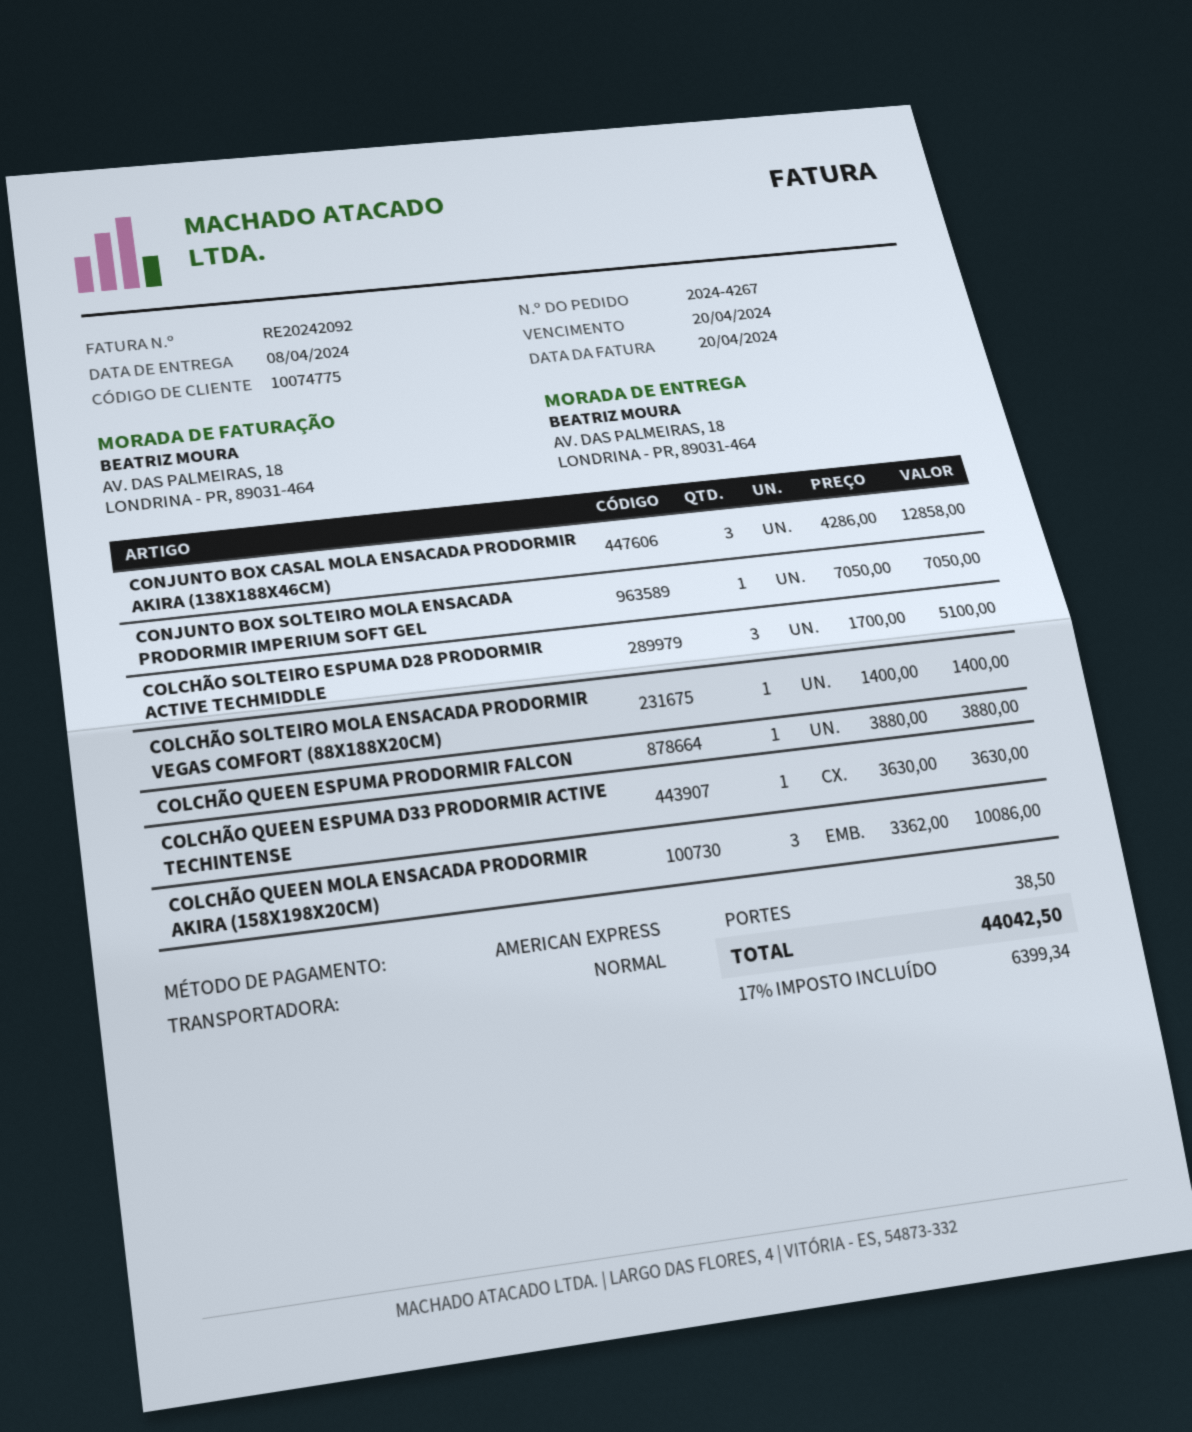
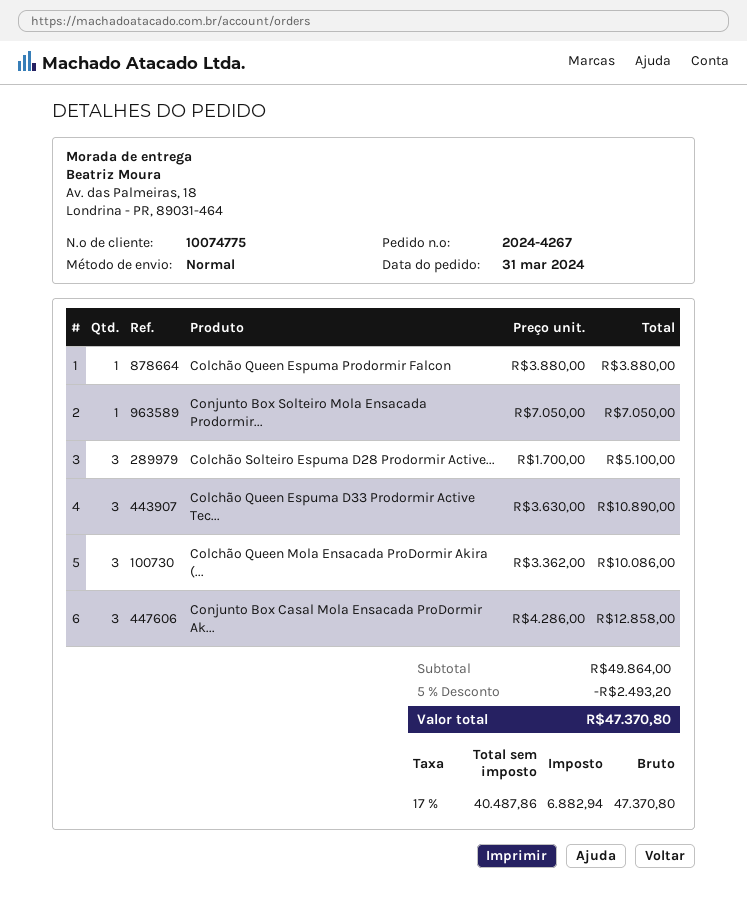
COLCHÃO SOLTEIRO MOLA ENSACADA PRODORMIR VEGAS COMFORT (88X188X20CM): 1 x 1400.00 = 1400.00 -> none
COLCHÃO QUEEN ESPUMA D33 PRODORMIR ACTIVE TECHINTENSE: 1 x 3630.00 = 3630.00 -> 3 x 3630.00 = 10890.00
discount: none -> 5% = 2493.20
shipping: 38.50 -> none
tax: 17% = 6399.34 -> 17% = 6882.94
total: 44042.50 -> 47370.80

